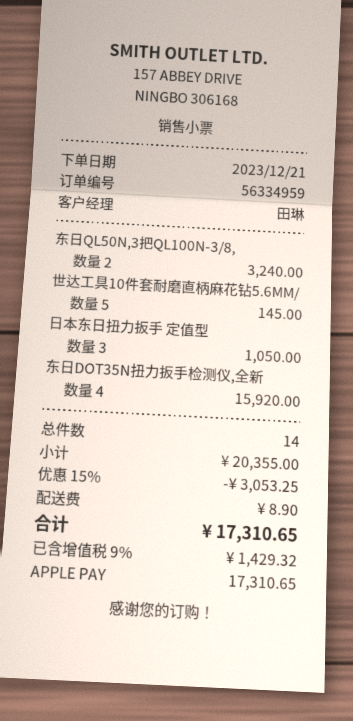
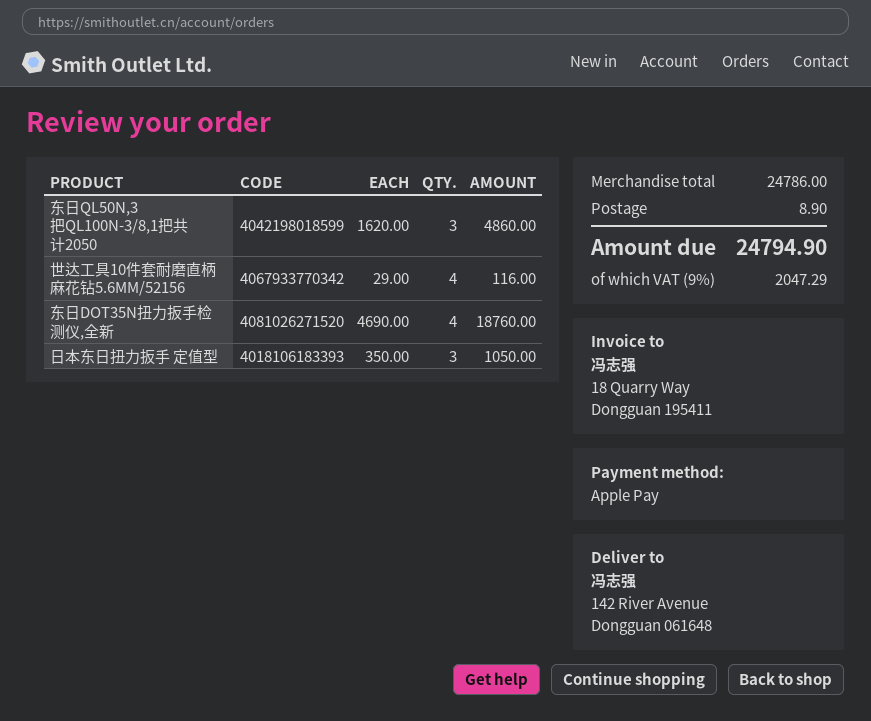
东日QL50N,3把QL100N-3/8,: 2 for 3240.00 -> 3 for 4860.00
世达工具10件套耐磨直柄麻花钻5.6MM/: 5 for 145.00 -> 4 for 116.00
东日DOT35N扭力扳手检测仪,全新: 4 for 15920.00 -> 4 for 18760.00
subtotal: 20355.00 -> 24786.00
discount: 15% = 3053.25 -> none
tax: 9% = 1429.32 -> 9% = 2047.29
total: 17310.65 -> 24794.90

